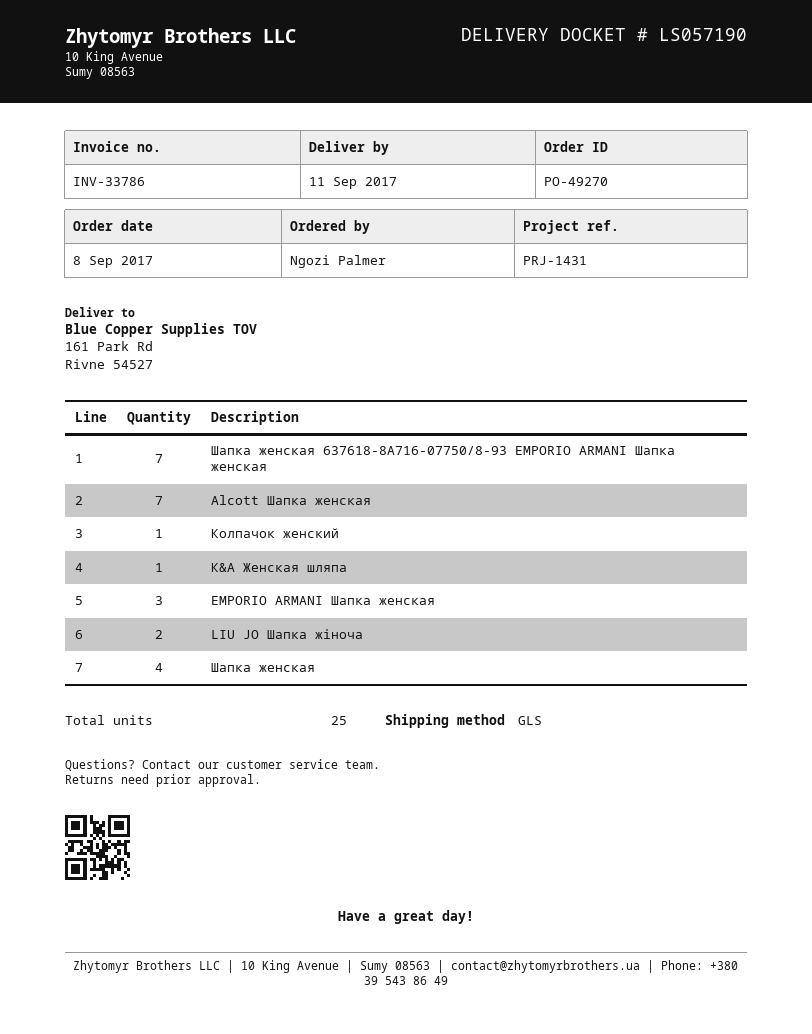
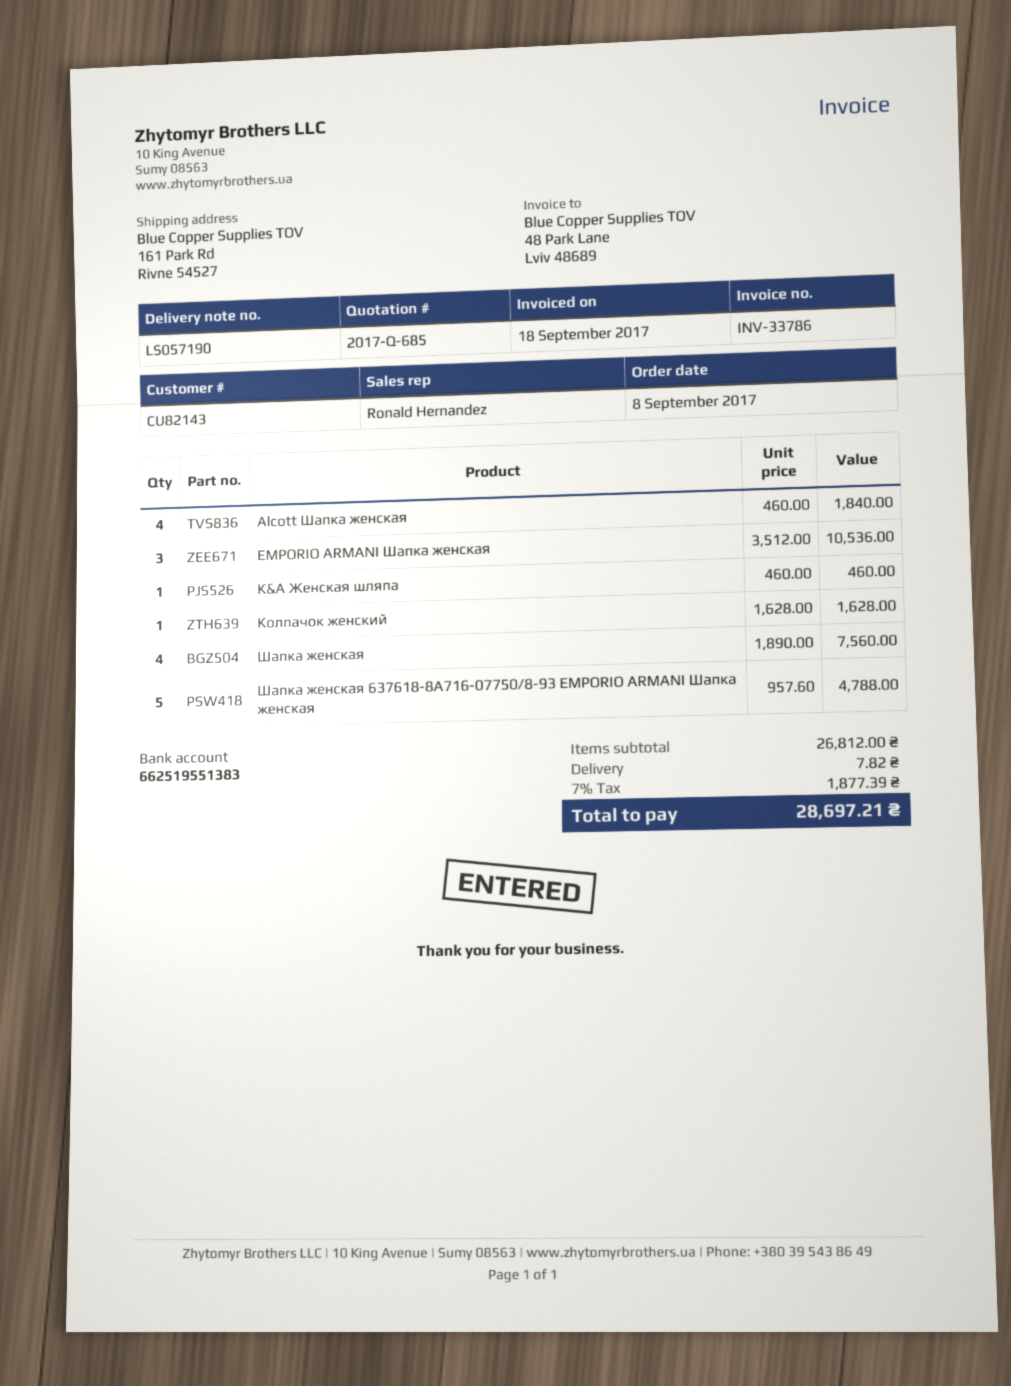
Шапка женская 637618-8A716-07750/8-93 EMPORIO ARMANI Шапка женская: 7 -> 5
Alcott Шапка женская: 7 -> 4
LIU JO Шапка жіноча: 2 -> none

